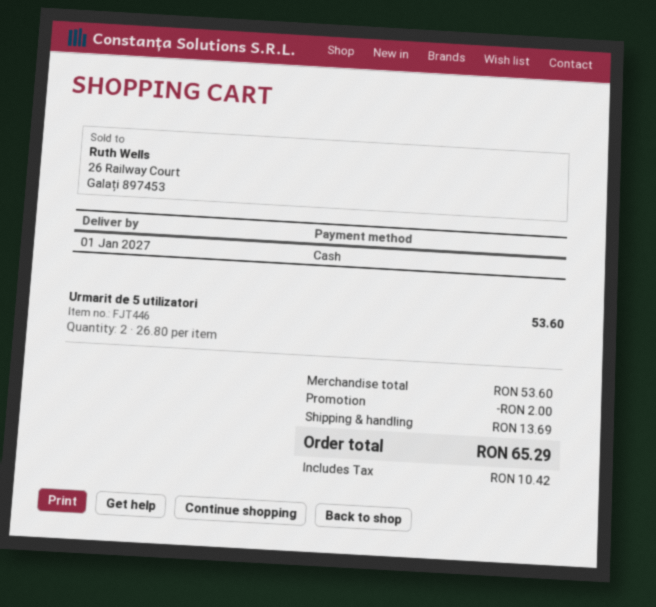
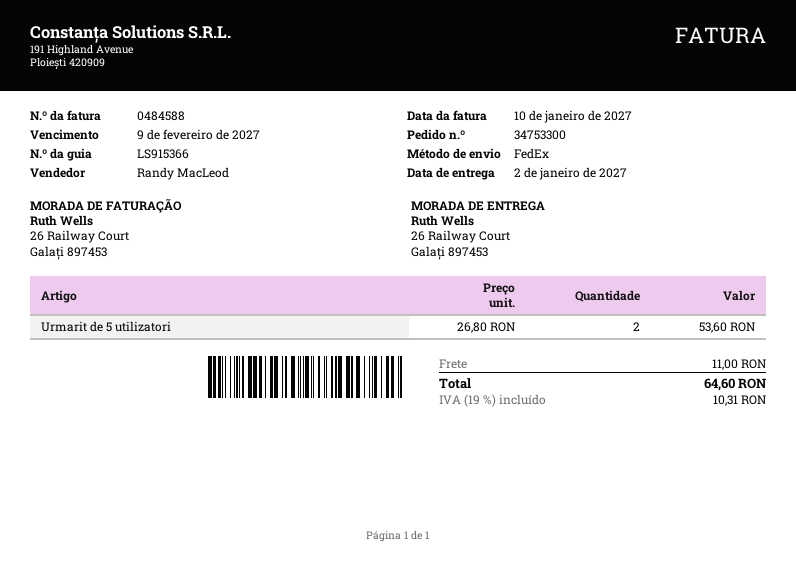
delivery date: 2027-01-01 -> 2027-01-02
discount: 2.00 -> none
shipping: 13.69 -> 11.00
tax: 10.42 -> 10.31
total: 65.29 -> 64.60

